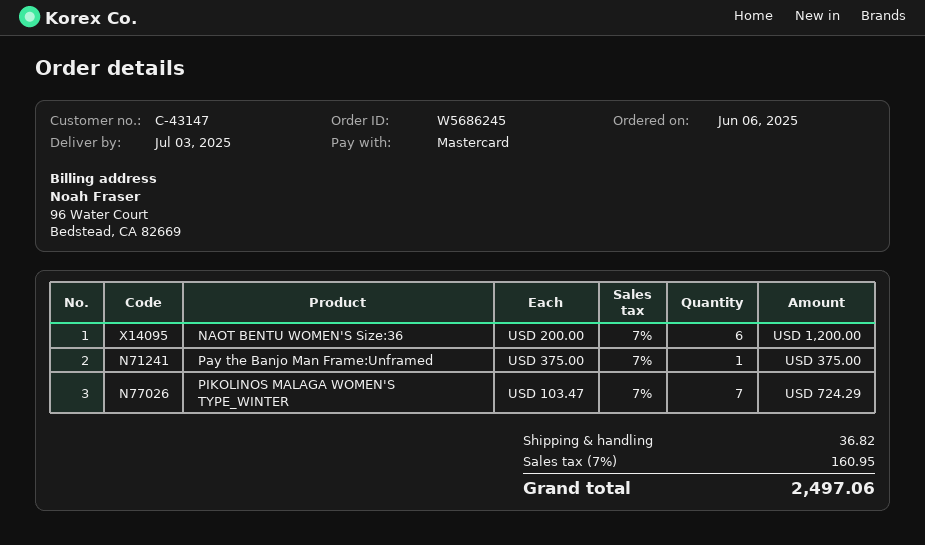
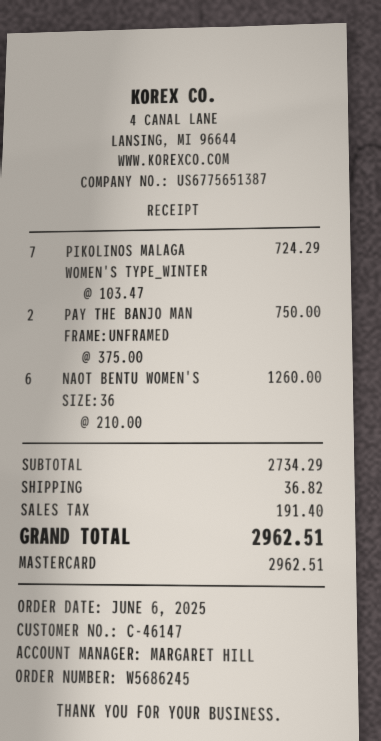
customer number: C-43147 -> C-46147
NAOT BENTU WOMEN'S Size:36: 6 x 200.00 = 1200.00 -> 6 x 210.00 = 1260.00
Pay the Banjo Man Frame:Unframed: 1 x 375.00 = 375.00 -> 2 x 375.00 = 750.00
tax: 160.95 -> 191.40
total: 2497.06 -> 2962.51

